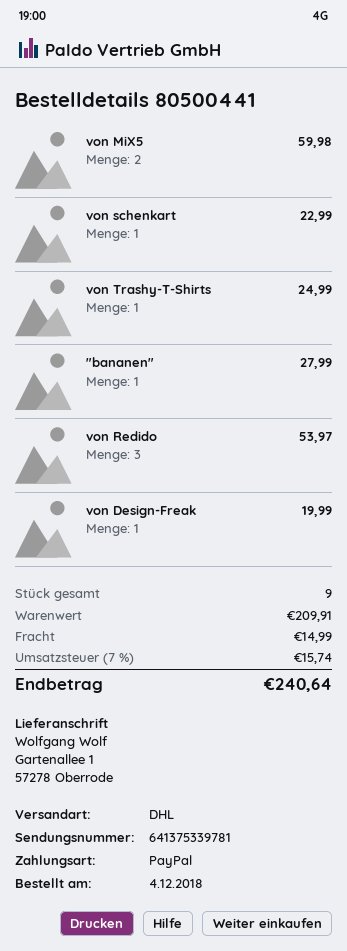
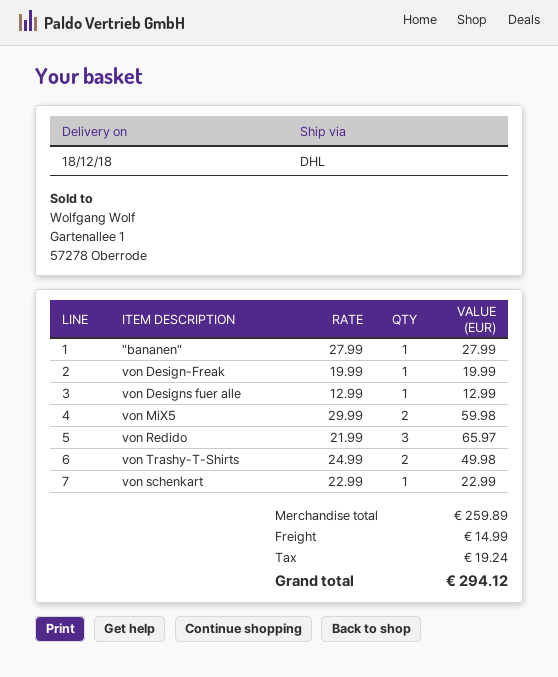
von Trashy-T-Shirts: 1 for 24.99 -> 2 for 49.98
von Redido: 3 for 53.97 -> 3 for 65.97
von Designs fuer alle: none -> 1 for 12.99
subtotal: 209.91 -> 259.89
tax: 15.74 -> 19.24
total: 240.64 -> 294.12

